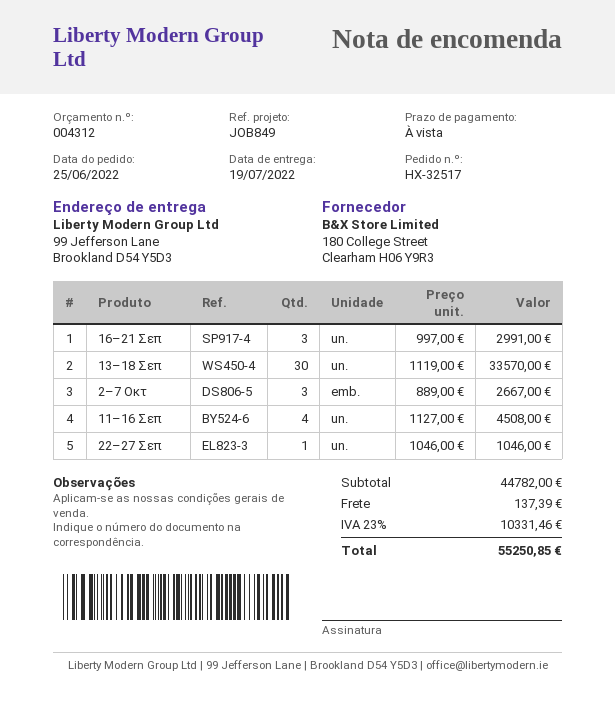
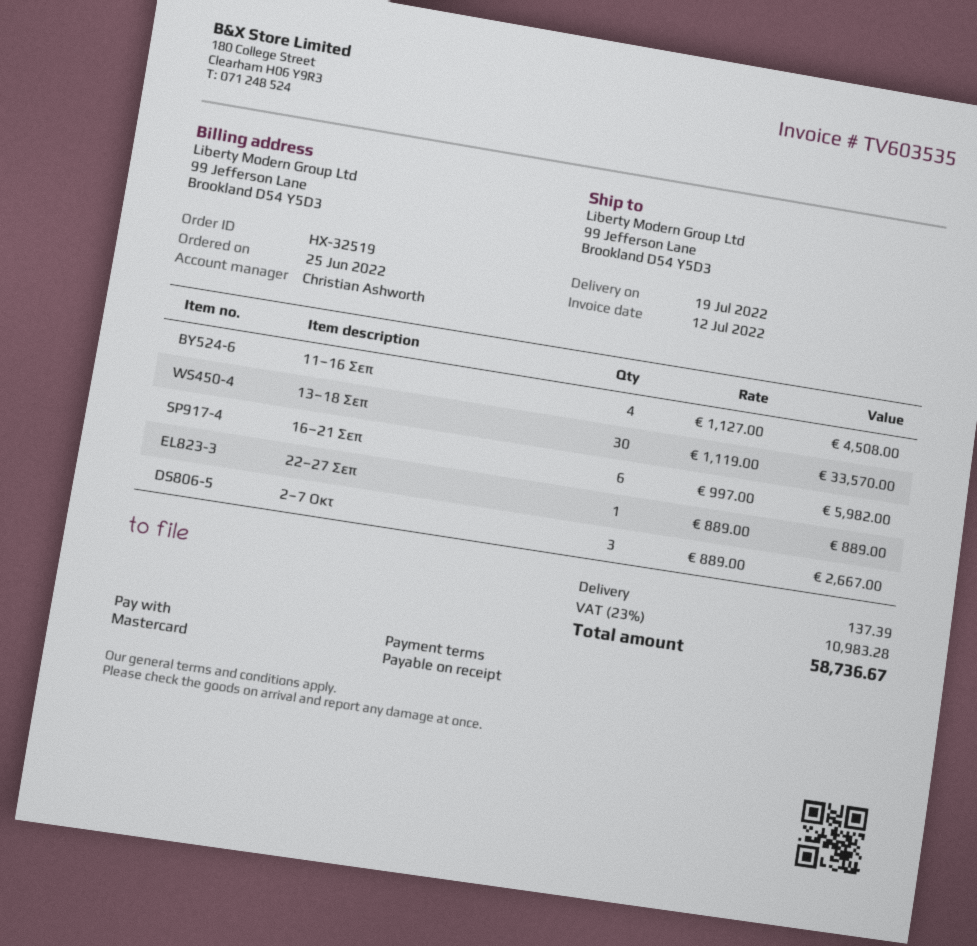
order number: HX-32517 -> HX-32519
16–21 Σεπ: 3 x 997.00 = 2991.00 -> 6 x 997.00 = 5982.00
22–27 Σεπ: 1 x 1046.00 = 1046.00 -> 1 x 889.00 = 889.00
tax: 23% = 10331.46 -> 23% = 10983.28
total: 55250.85 -> 58736.67

